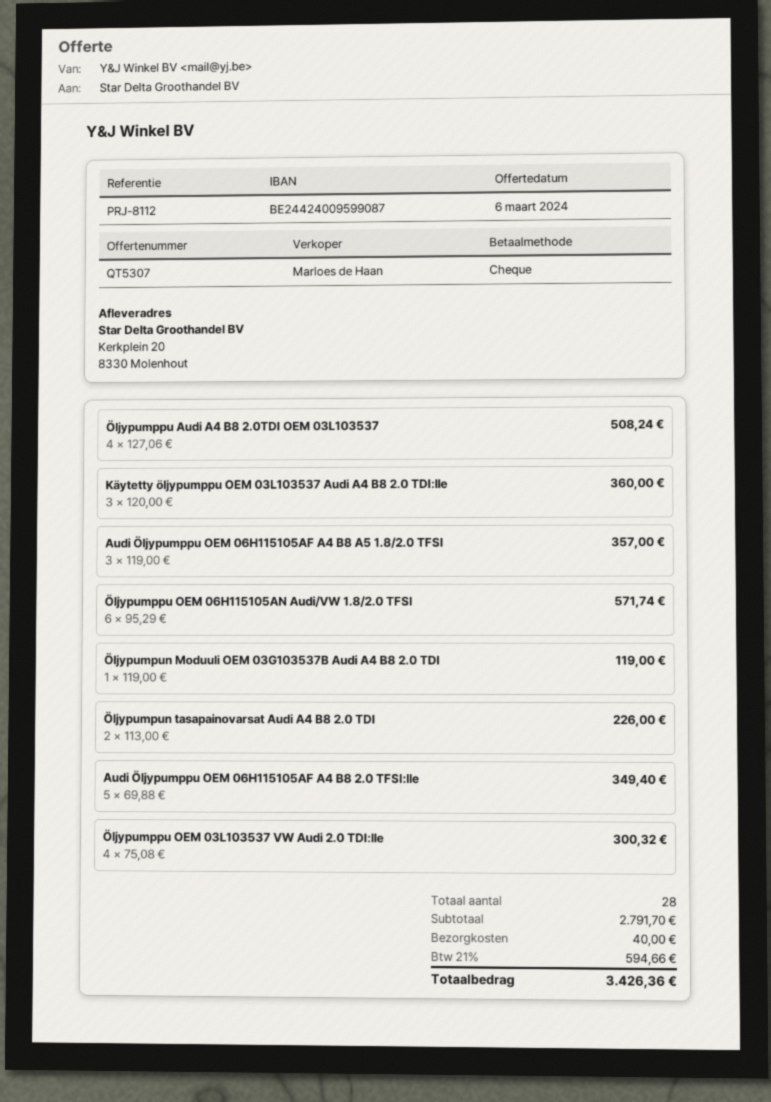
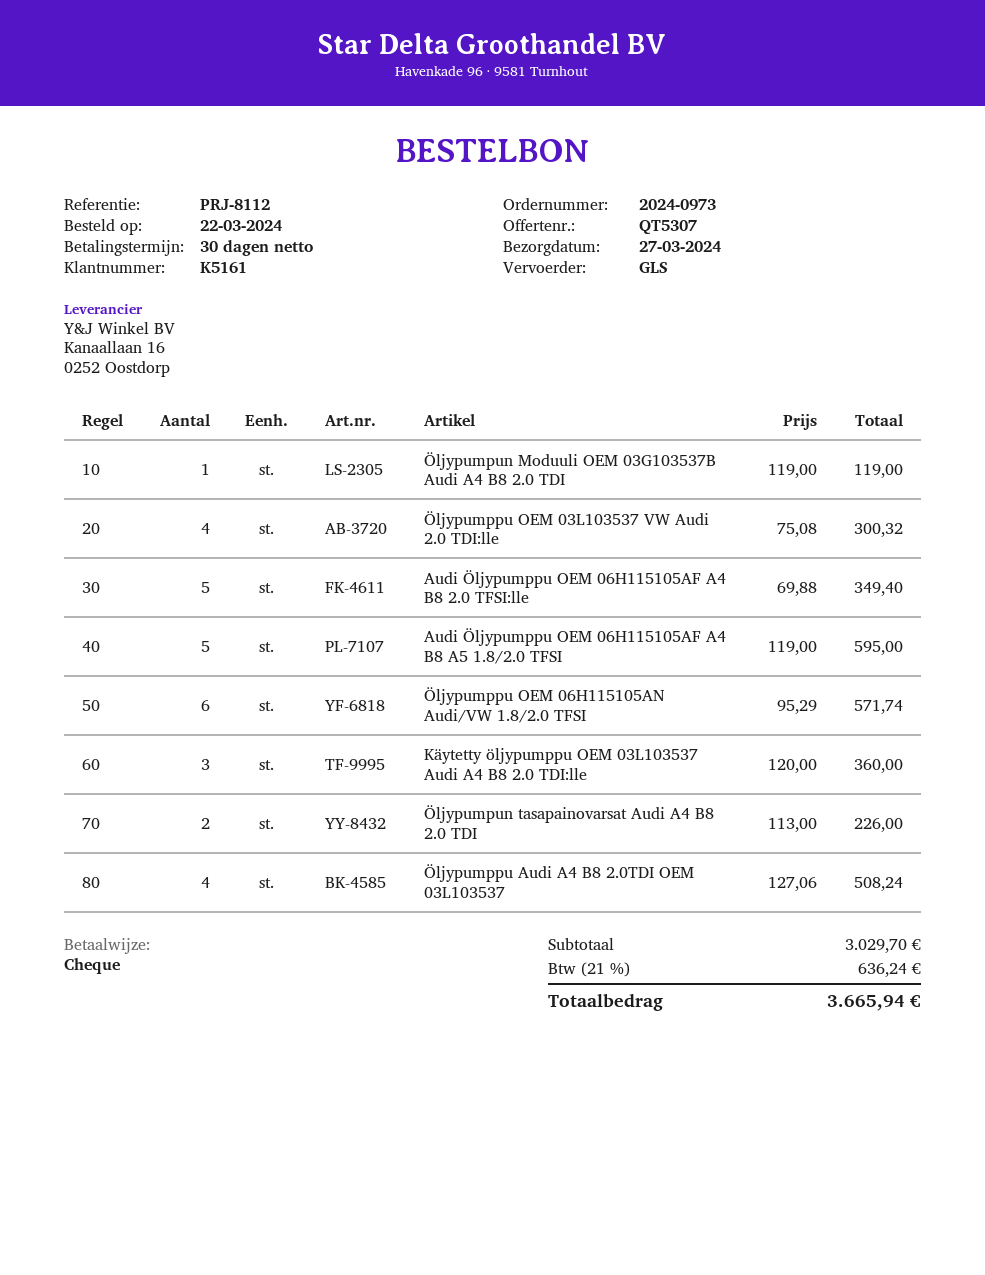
Audi Öljypumppu OEM 06H115105AF A4 B8 A5 1.8/2.0 TFSI: 3 x 119.00 = 357.00 -> 5 x 119.00 = 595.00
subtotal: 2791.70 -> 3029.70
shipping: 40.00 -> none
tax: 21% = 594.66 -> 21% = 636.24
total: 3426.36 -> 3665.94

